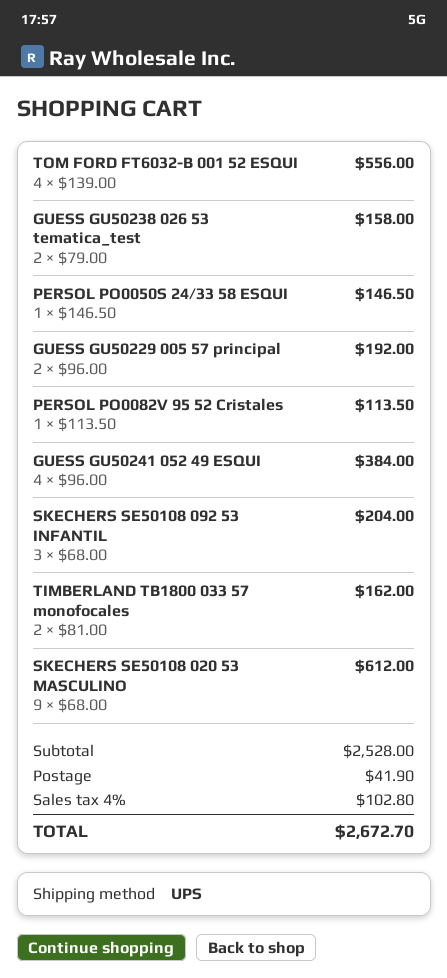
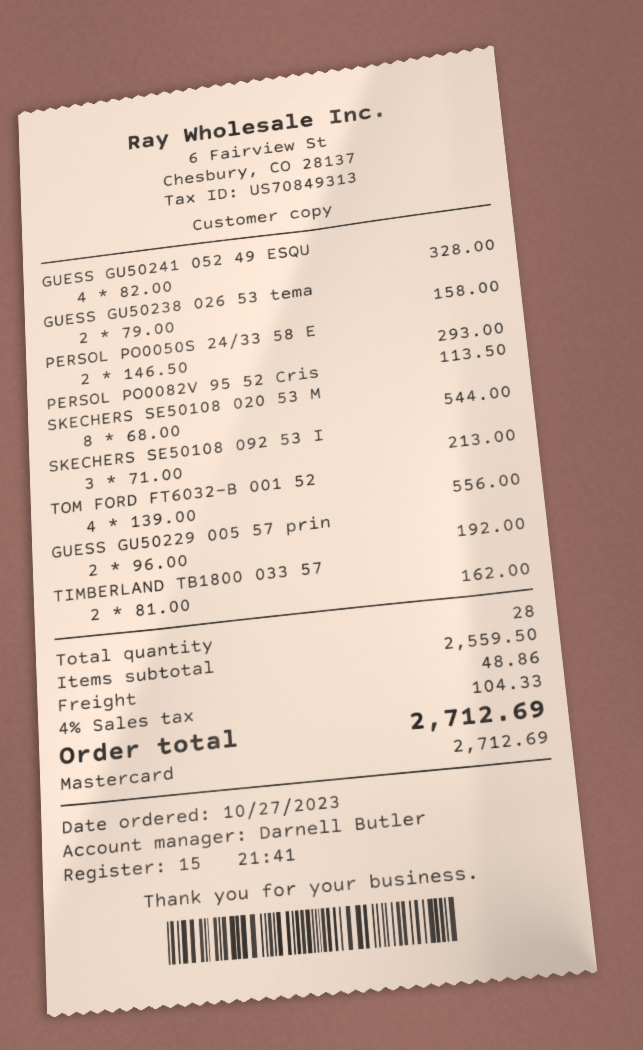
PERSOL PO0050S 24/33 58 ESQUI: 1 x 146.50 = 146.50 -> 2 x 146.50 = 293.00
GUESS GU50241 052 49 ESQUI: 4 x 96.00 = 384.00 -> 4 x 82.00 = 328.00
SKECHERS SE50108 092 53 INFANTIL: 3 x 68.00 = 204.00 -> 3 x 71.00 = 213.00
SKECHERS SE50108 020 53 MASCULINO: 9 x 68.00 = 612.00 -> 8 x 68.00 = 544.00
subtotal: 2528.00 -> 2559.50
shipping: 41.90 -> 48.86
tax: 4% = 102.80 -> 4% = 104.33
total: 2672.70 -> 2712.69

